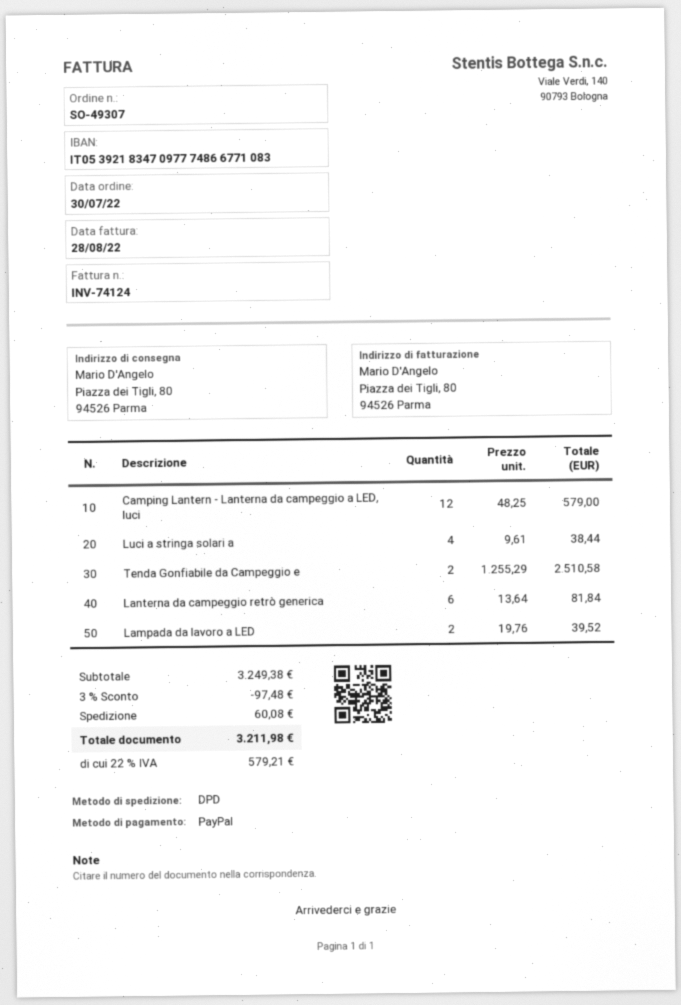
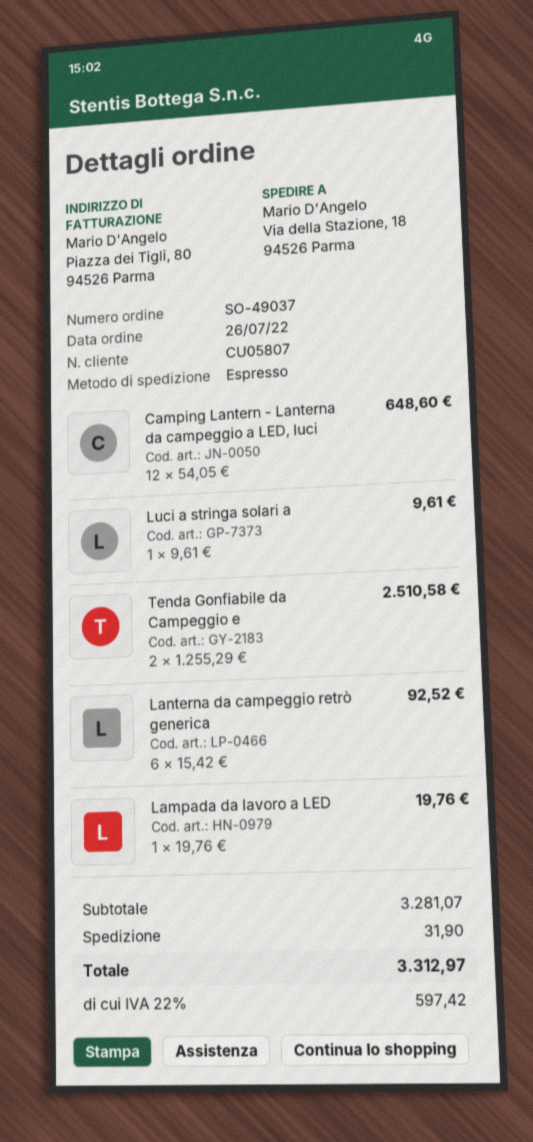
order number: SO-49307 -> SO-49037
order date: 2022-07-30 -> 2022-07-26
shipping method: DPD -> express
ship to: Piazza dei Tigli, 80, 94526 Parma -> Via della Stazione, 18, 94526 Parma
Camping Lantern - Lanterna da campeggio a LED, luci: 12 x 48.25 = 579.00 -> 12 x 54.05 = 648.60
Luci a stringa solari a: 4 x 9.61 = 38.44 -> 1 x 9.61 = 9.61
Lanterna da campeggio retrò generica: 6 x 13.64 = 81.84 -> 6 x 15.42 = 92.52
Lampada da lavoro a LED: 2 x 19.76 = 39.52 -> 1 x 19.76 = 19.76
subtotal: 3249.38 -> 3281.07
discount: 3% = 97.48 -> none
shipping: 60.08 -> 31.90
tax: 22% = 579.21 -> 22% = 597.42
total: 3211.98 -> 3312.97

